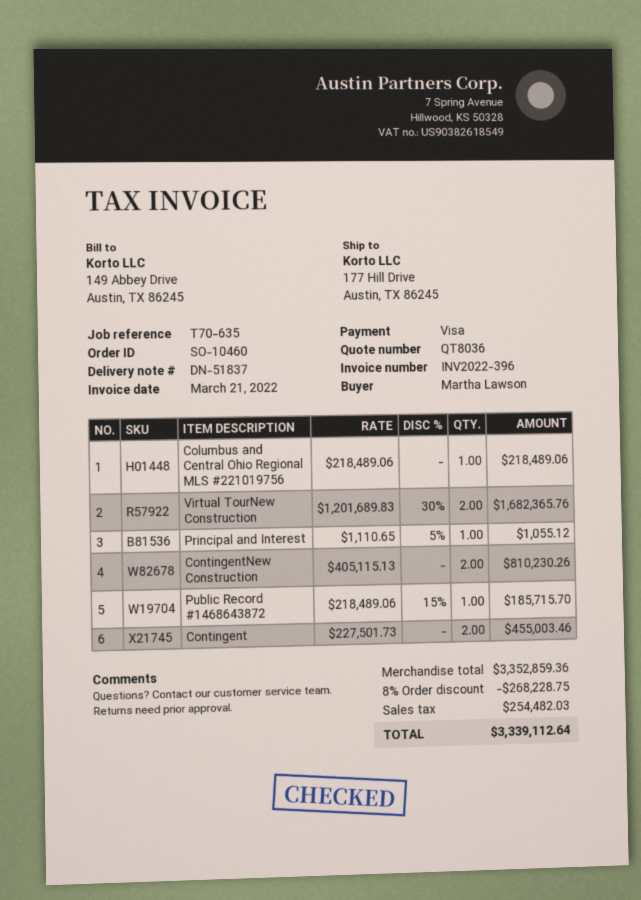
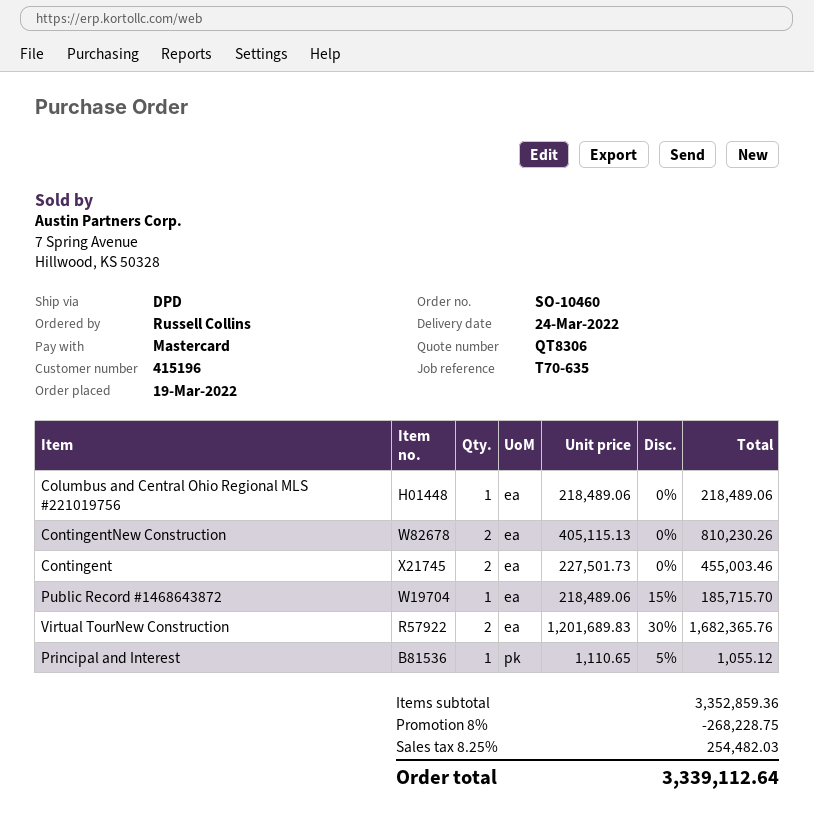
quote number: QT8036 -> QT8306
ordered by: Martha Lawson -> Russell Collins
payment method: Visa -> Mastercard

